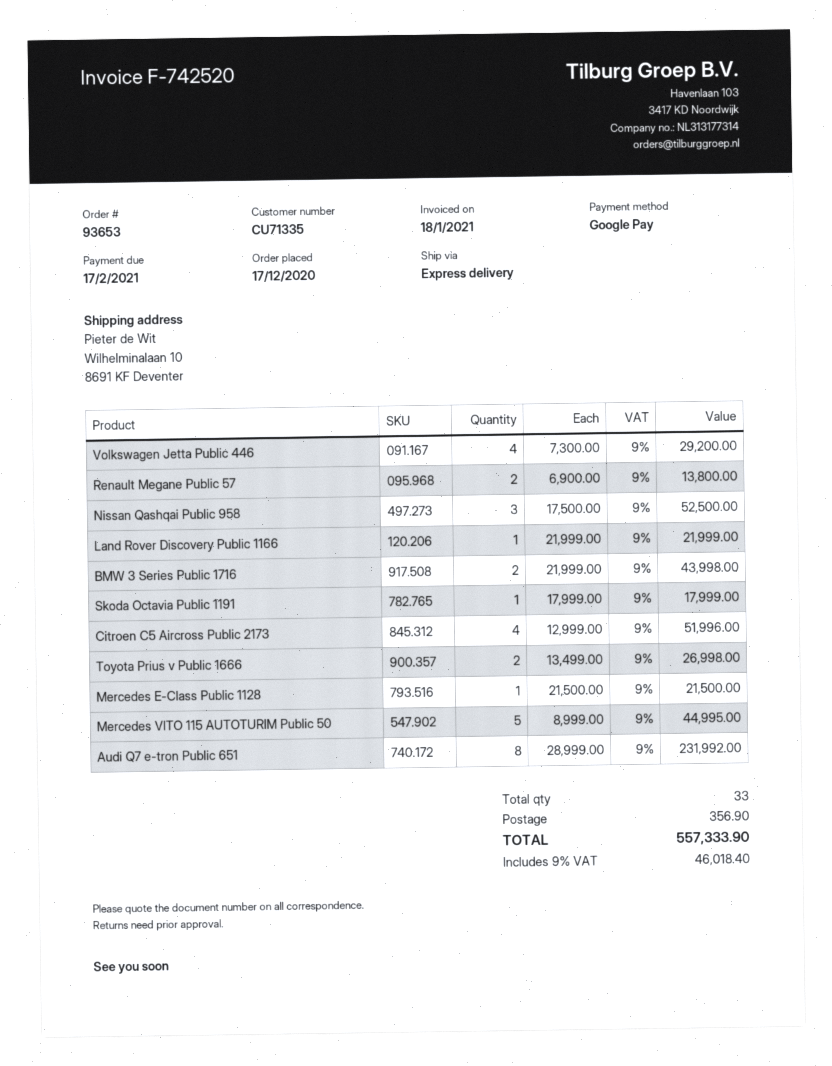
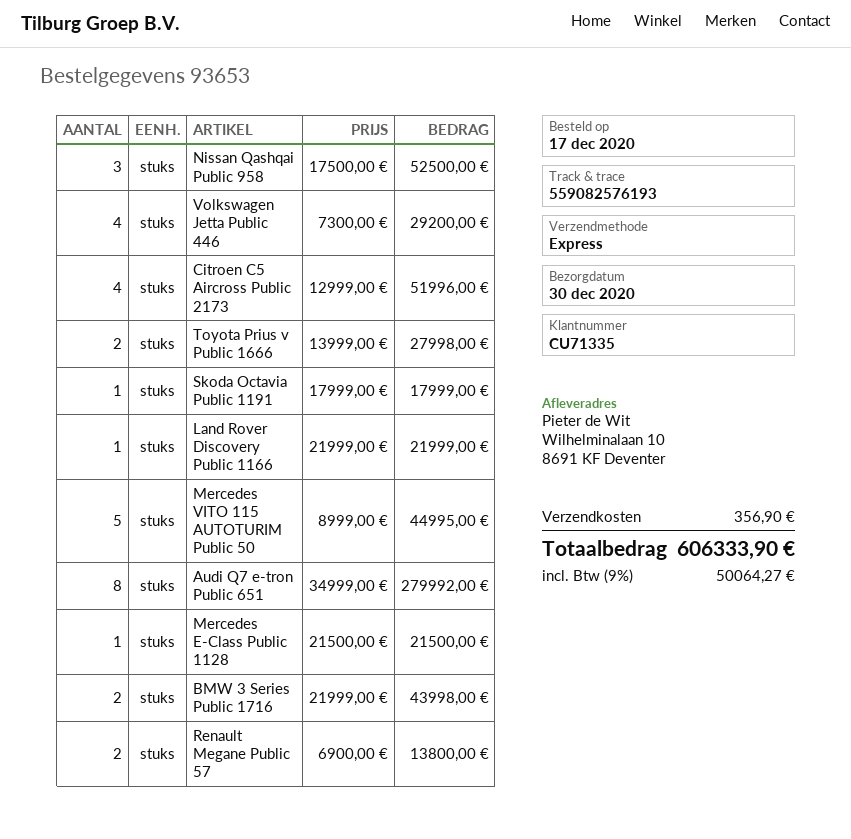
Toyota Prius v Public 1666: 2 x 13499.00 = 26998.00 -> 2 x 13999.00 = 27998.00
Audi Q7 e-tron Public 651: 8 x 28999.00 = 231992.00 -> 8 x 34999.00 = 279992.00
tax: 9% = 46018.40 -> 9% = 50064.27
total: 557333.90 -> 606333.90

